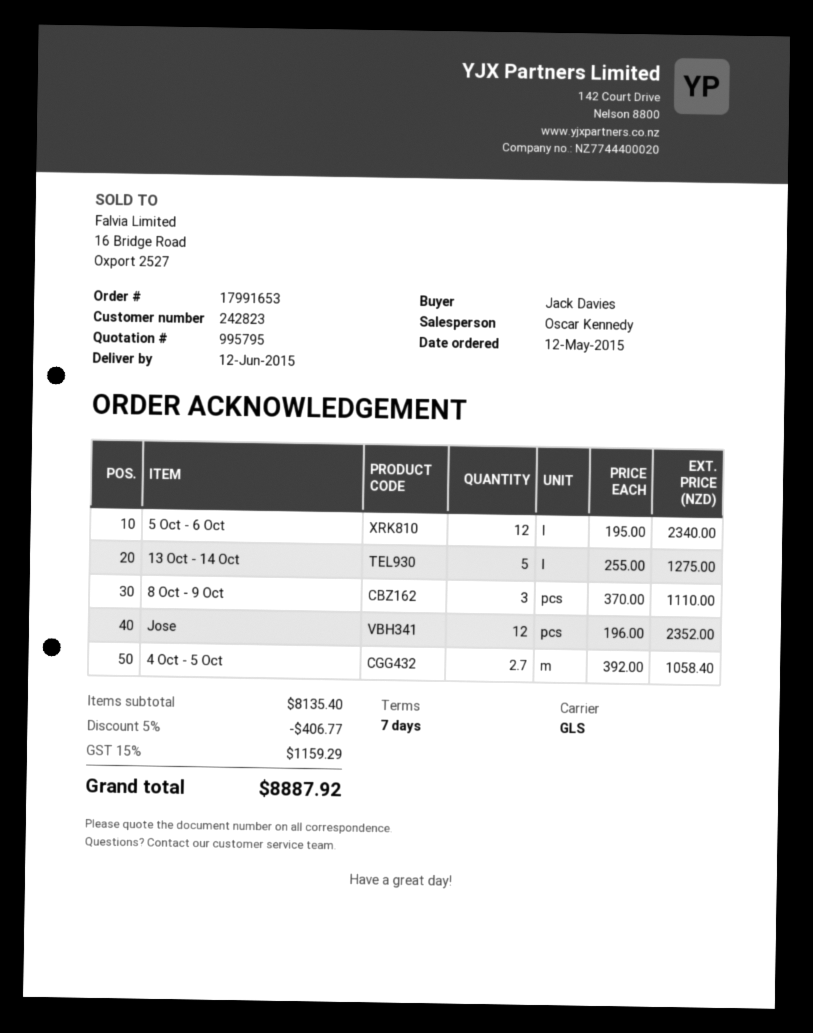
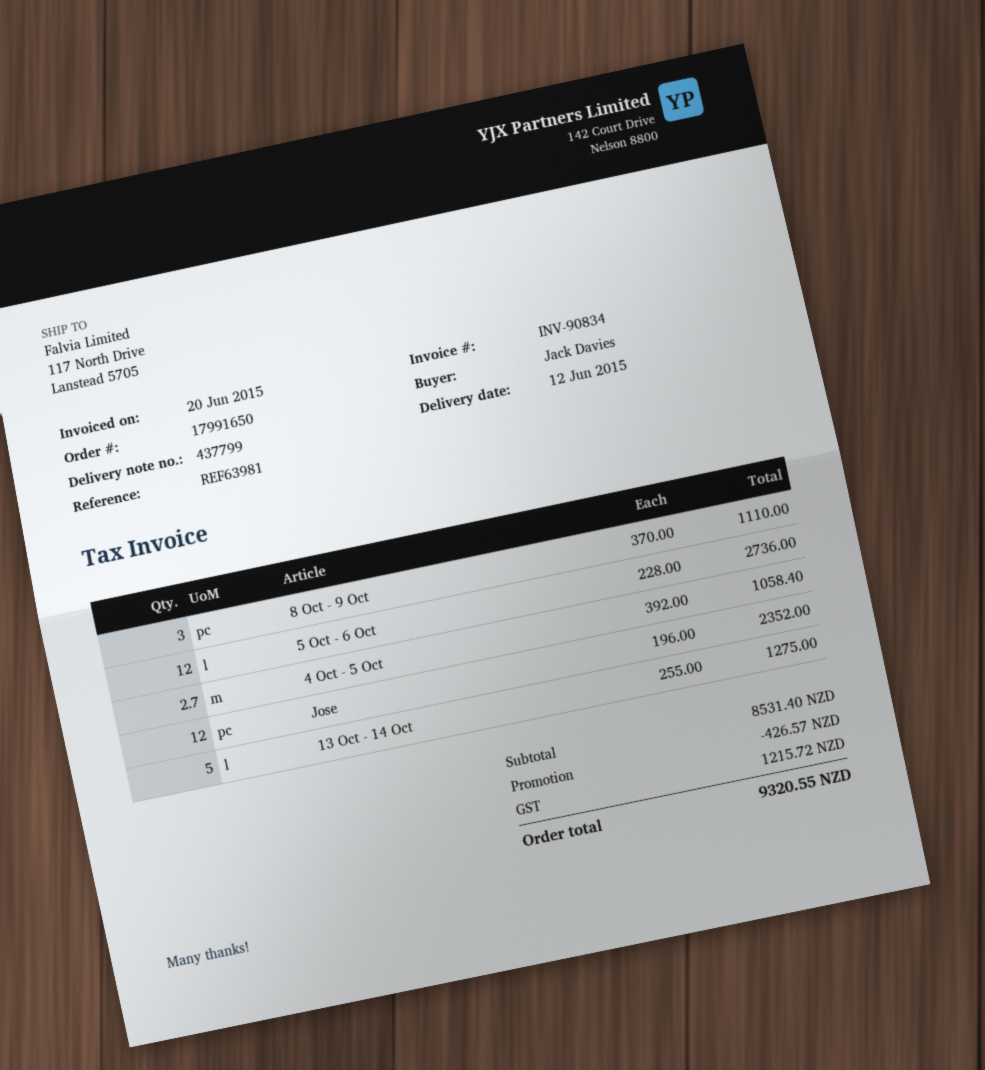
order number: 17991653 -> 17991650
5 Oct - 6 Oct: 12 x 195.00 = 2340.00 -> 12 x 228.00 = 2736.00
subtotal: 8135.40 -> 8531.40
discount: 406.77 -> 426.57
tax: 1159.29 -> 1215.72
total: 8887.92 -> 9320.55

